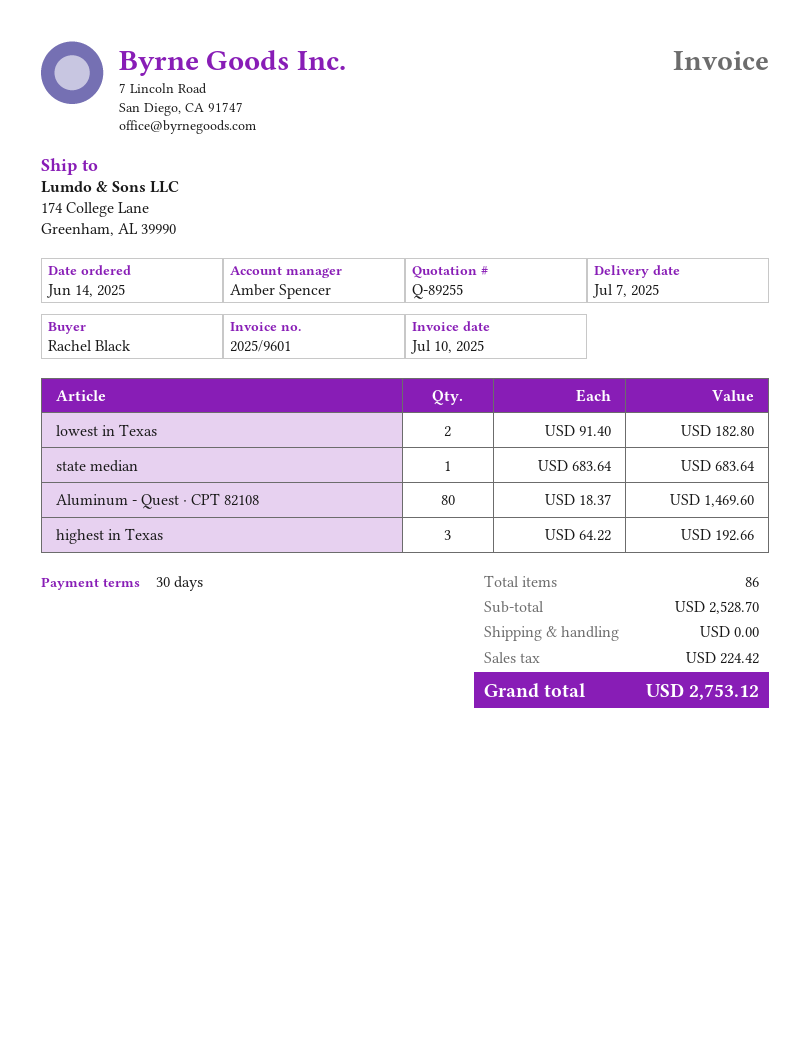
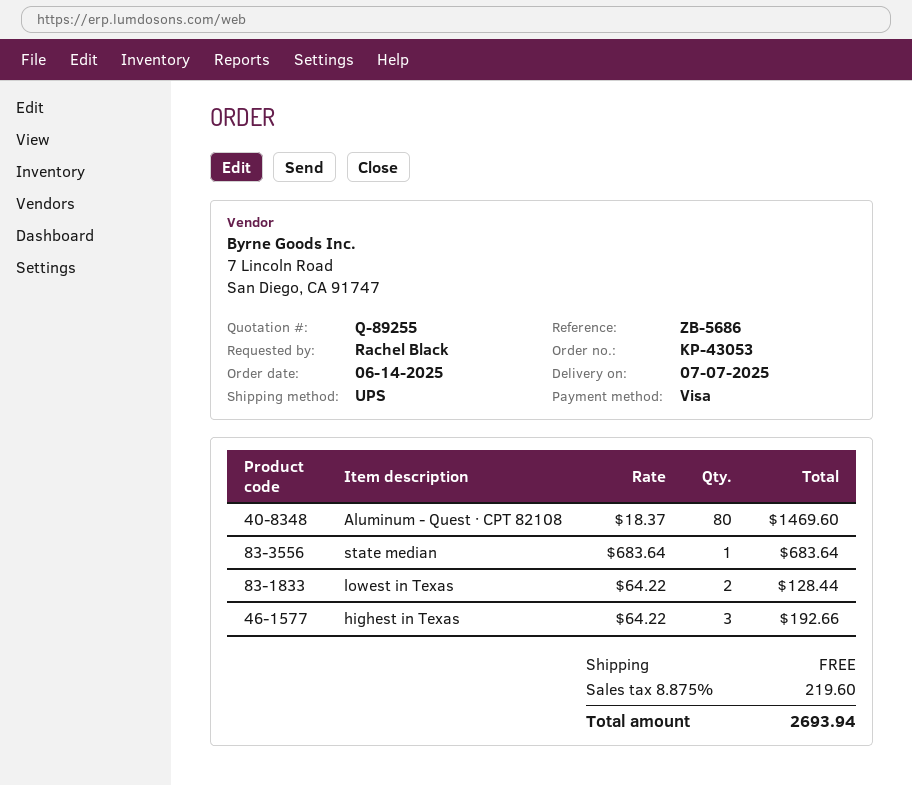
lowest in Texas: 2 x 91.40 = 182.80 -> 2 x 64.22 = 128.44
tax: 224.42 -> 219.60
total: 2753.12 -> 2693.94

